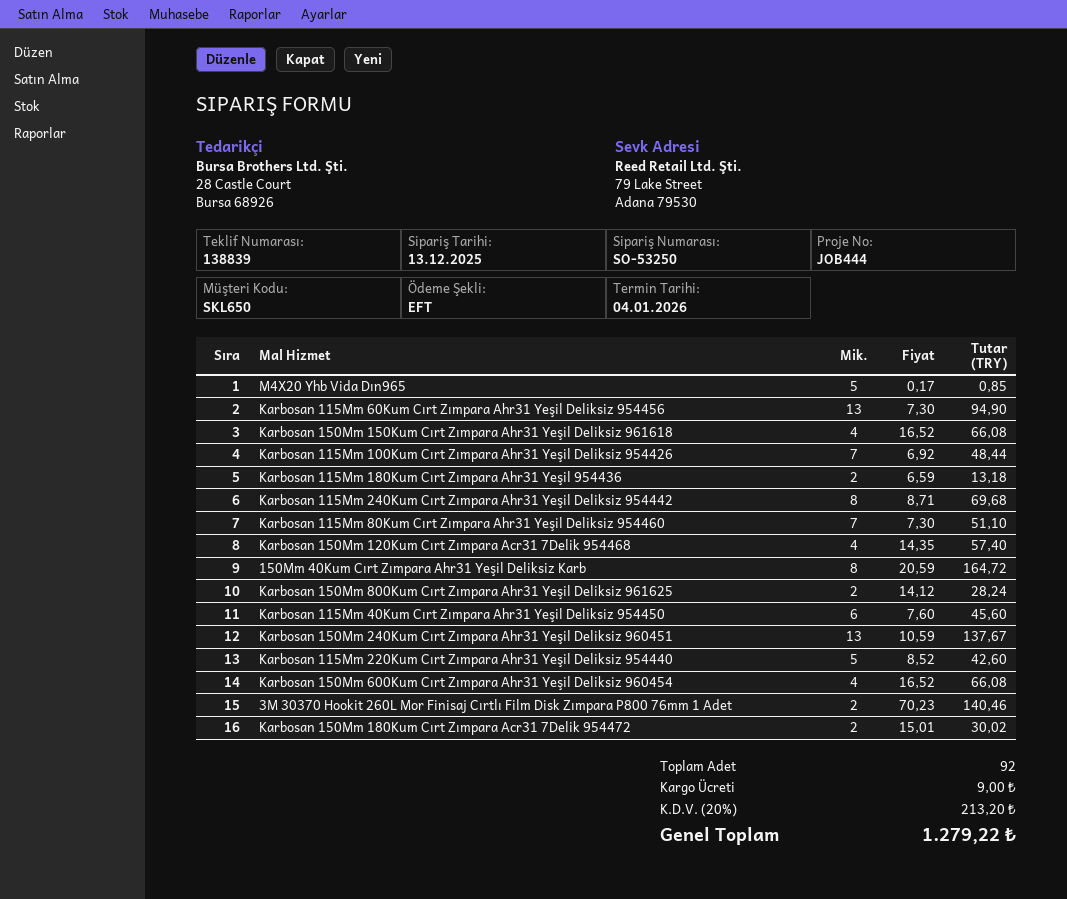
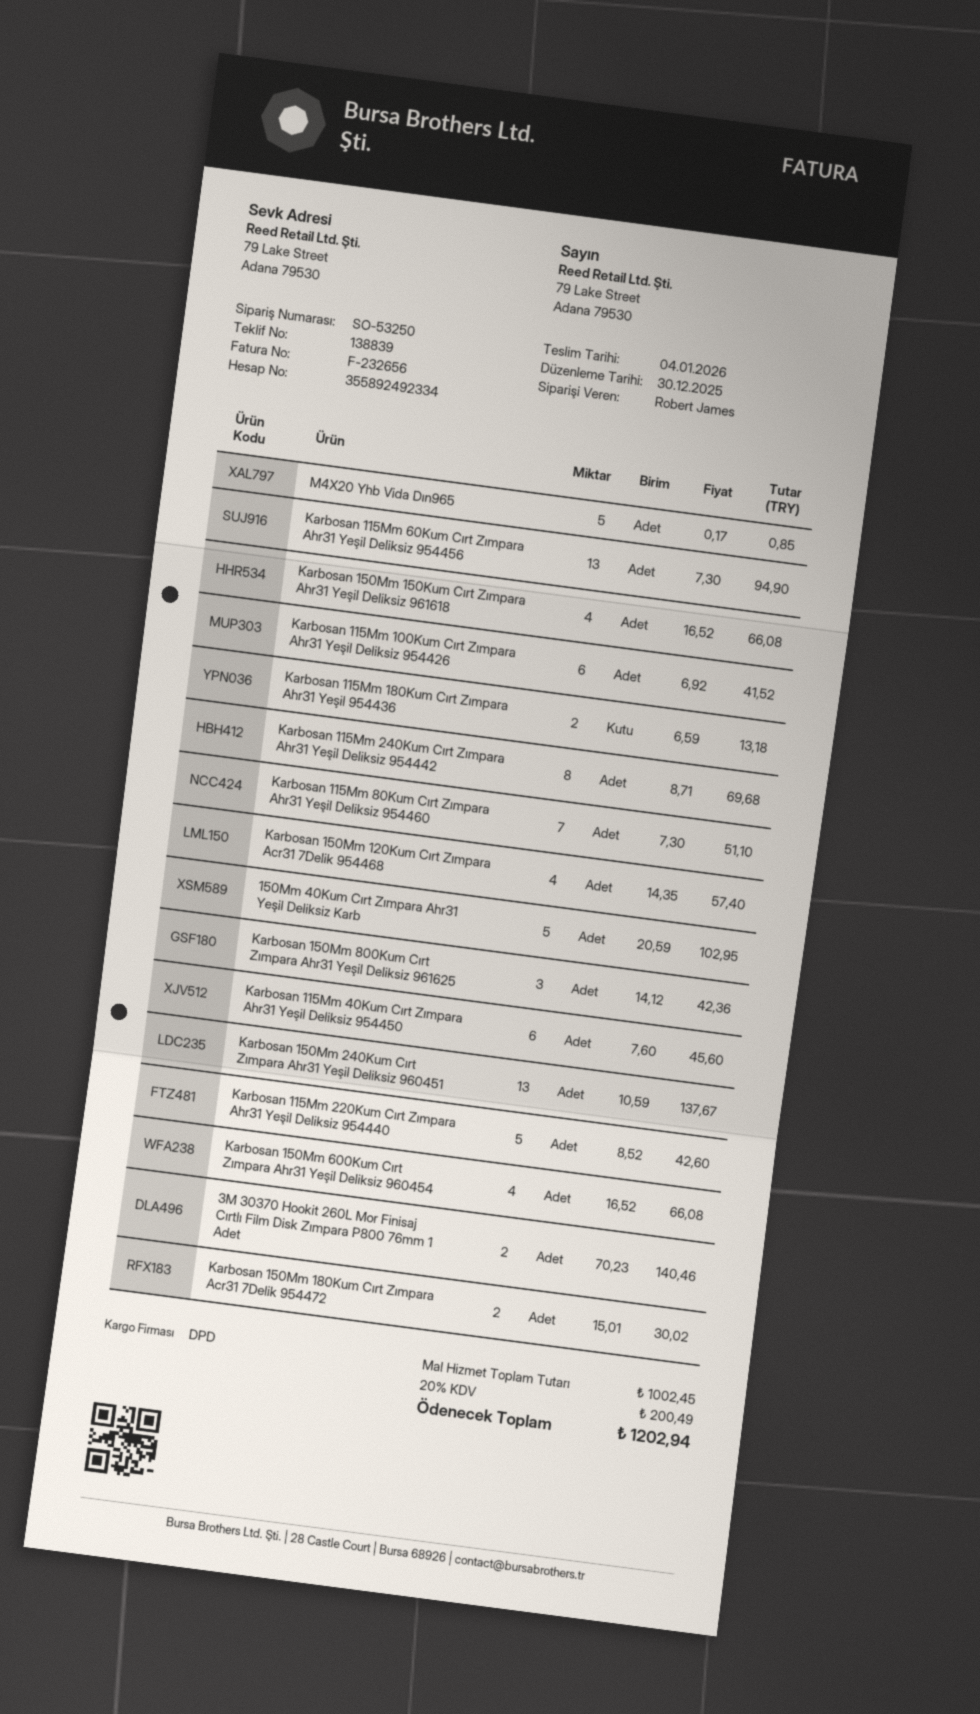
Karbosan 115Mm 100Kum Cırt Zımpara Ahr31 Yeşil Deliksiz 954426: 7 x 6.92 = 48.44 -> 6 x 6.92 = 41.52
150Mm 40Kum Cırt Zımpara Ahr31 Yeşil Deliksiz Karb: 8 x 20.59 = 164.72 -> 5 x 20.59 = 102.95
Karbosan 150Mm 800Kum Cırt Zımpara Ahr31 Yeşil Deliksiz 961625: 2 x 14.12 = 28.24 -> 3 x 14.12 = 42.36
shipping: 9.00 -> none
tax: 20% = 213.20 -> 20% = 200.49
total: 1279.22 -> 1202.94

